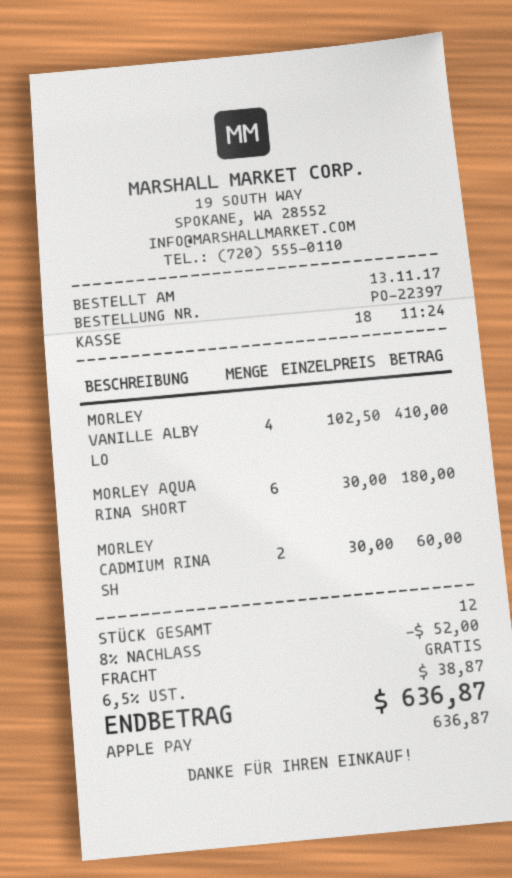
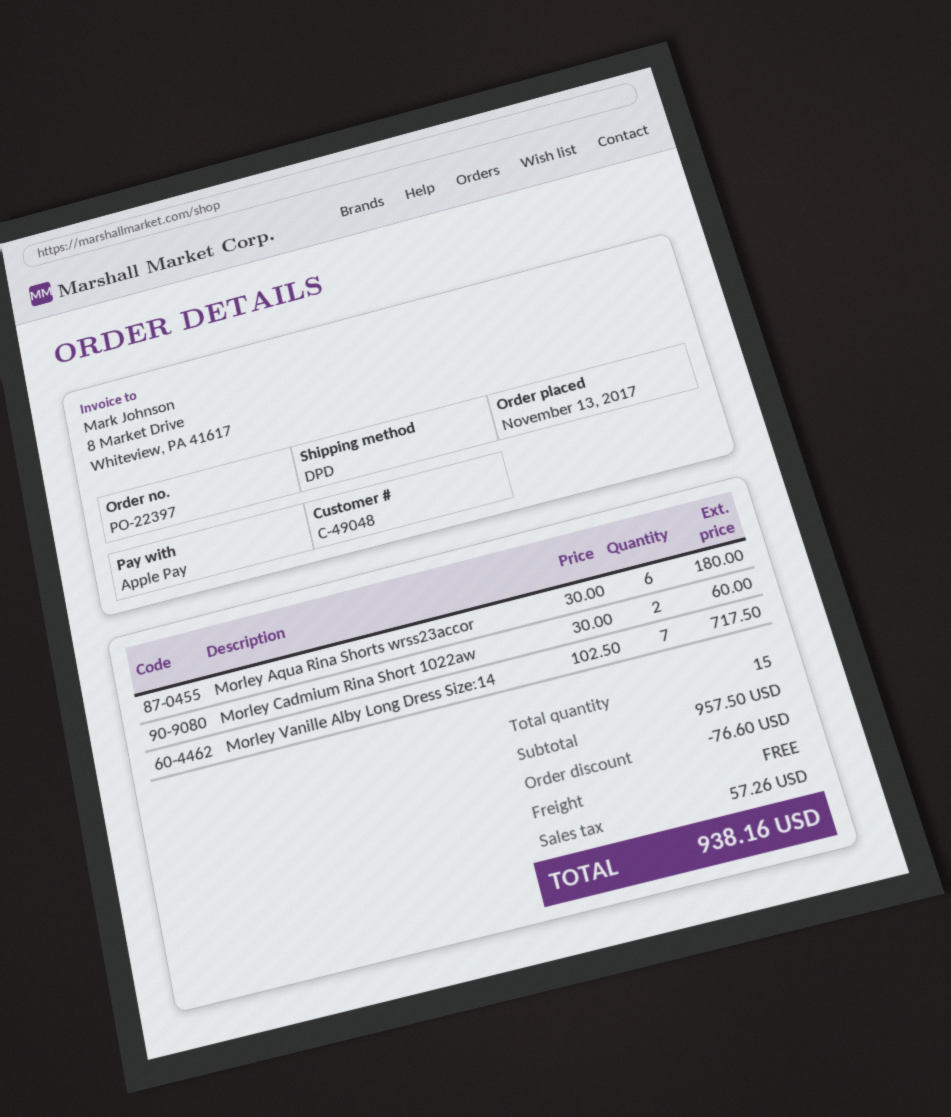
MORLEY VANILLE ALBY LO: 4 x 102.50 = 410.00 -> 7 x 102.50 = 717.50
total quantity: 12 -> 15
discount: 52.00 -> 76.60
tax: 38.87 -> 57.26
total: 636.87 -> 938.16

